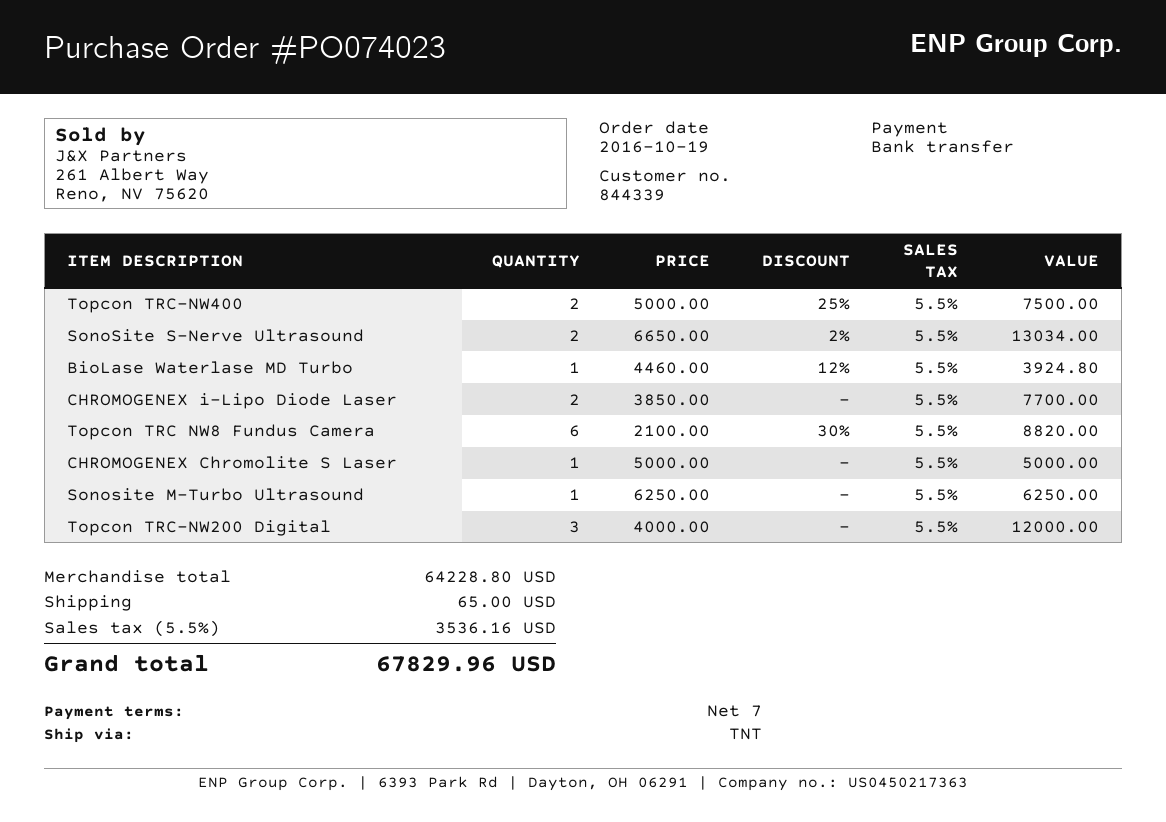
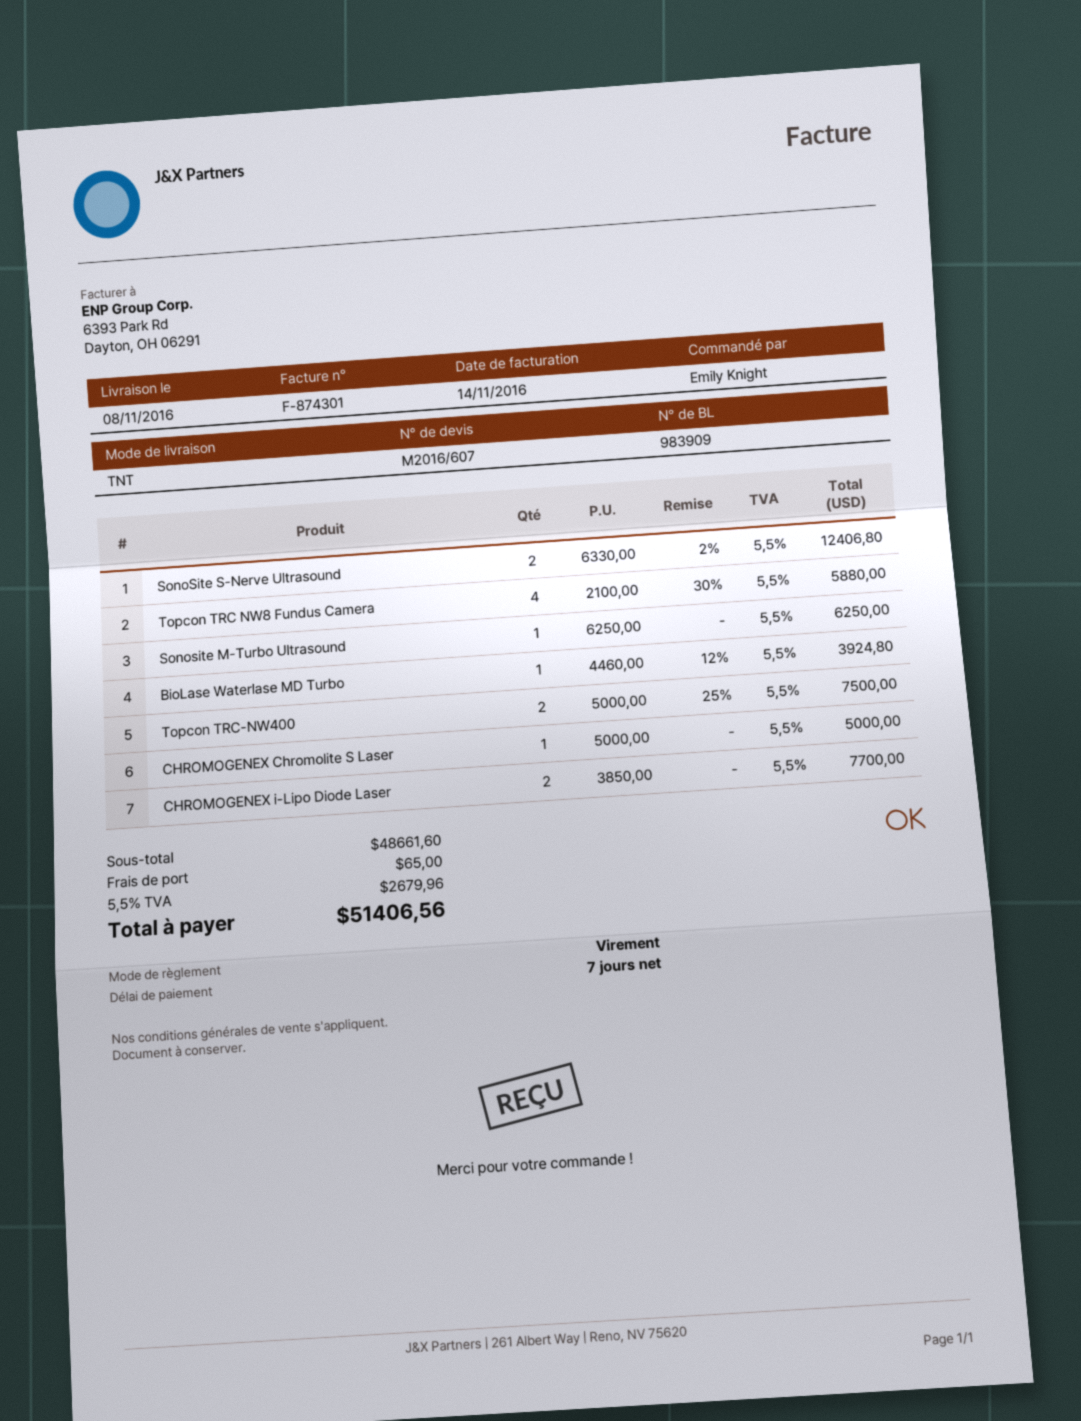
SonoSite S-Nerve Ultrasound: 2 x 6650.00 - 2% = 13034.00 -> 2 x 6330.00 - 2% = 12406.80
Topcon TRC NW8 Fundus Camera: 6 x 2100.00 - 30% = 8820.00 -> 4 x 2100.00 - 30% = 5880.00
Topcon TRC-NW200 Digital: 3 x 4000.00 = 12000.00 -> none
subtotal: 64228.80 -> 48661.60
tax: 5.5% = 3536.16 -> 5.5% = 2679.96
total: 67829.96 -> 51406.56

